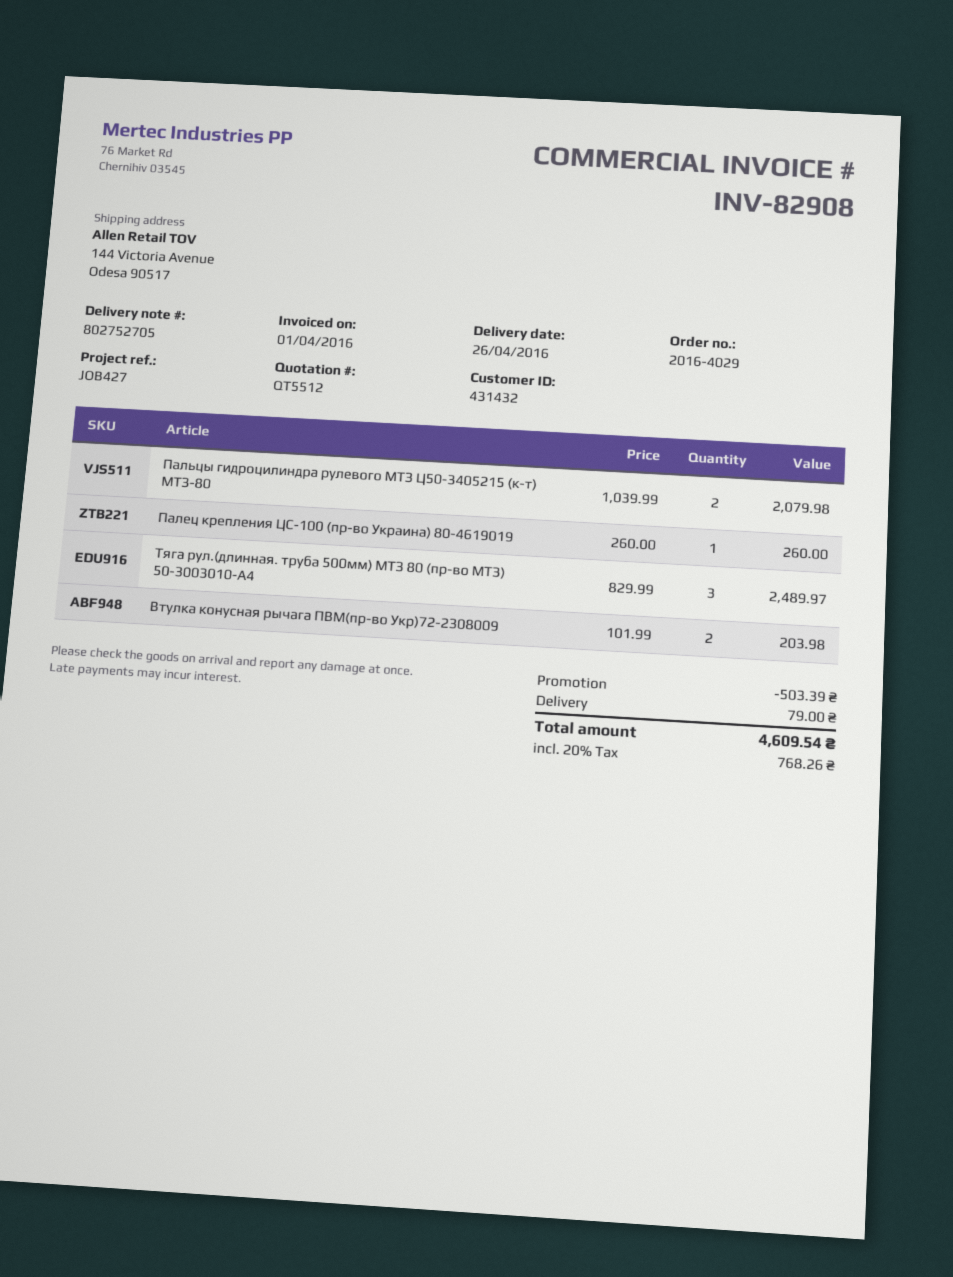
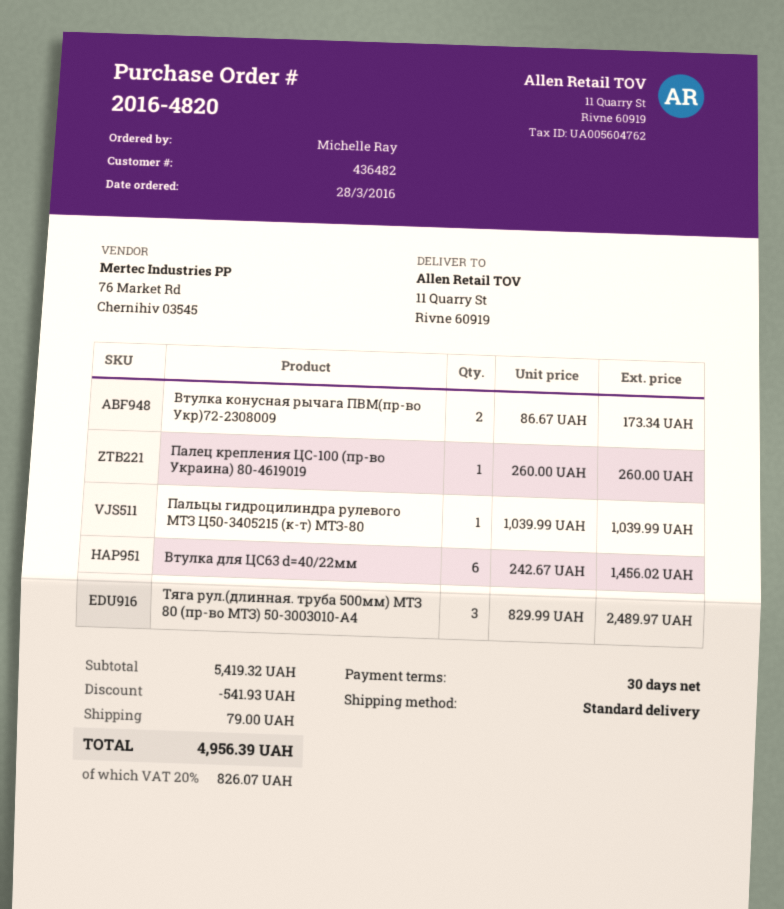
order number: 2016-4029 -> 2016-4820
customer number: 431432 -> 436482
ship to: 144 Victoria Avenue, Odesa 90517 -> 11 Quarry St, Rivne 60919
Пальцы гидроцилиндра рулевого МТЗ Ц50-3405215 (к-т) МТЗ-80: 2 x 1039.99 = 2079.98 -> 1 x 1039.99 = 1039.99
Втулка конусная рычага ПВМ(пр-во Укр)72-2308009: 2 x 101.99 = 203.98 -> 2 x 86.67 = 173.34
Втулка для ЦС63 d=40/22мм: none -> 6 x 242.67 = 1456.02
discount: 503.39 -> 541.93
tax: 20% = 768.26 -> 20% = 826.07
total: 4609.54 -> 4956.39

